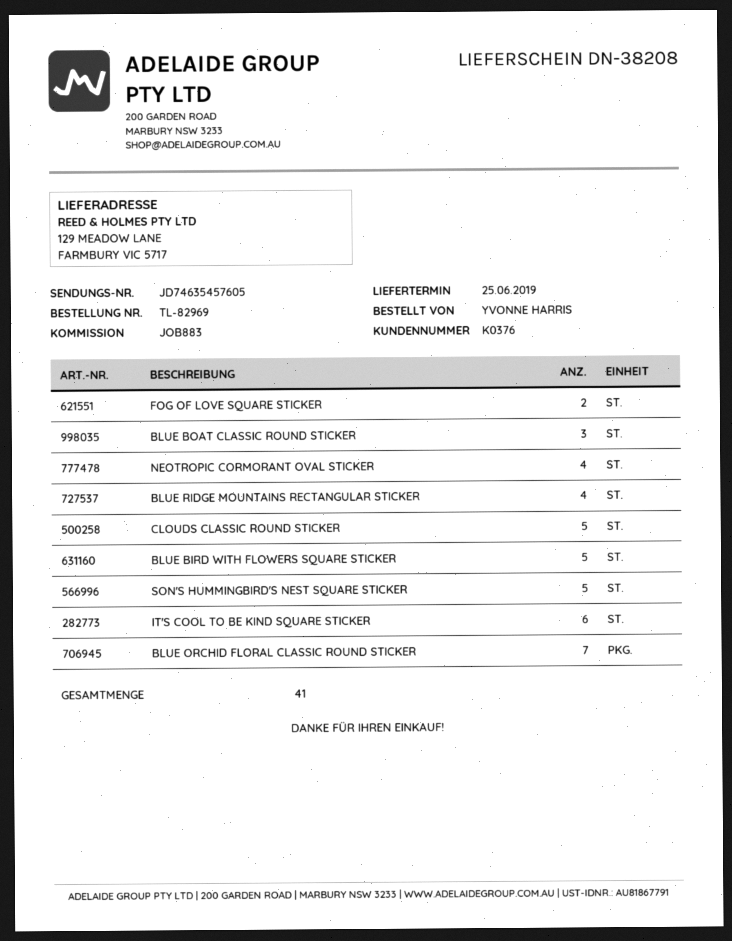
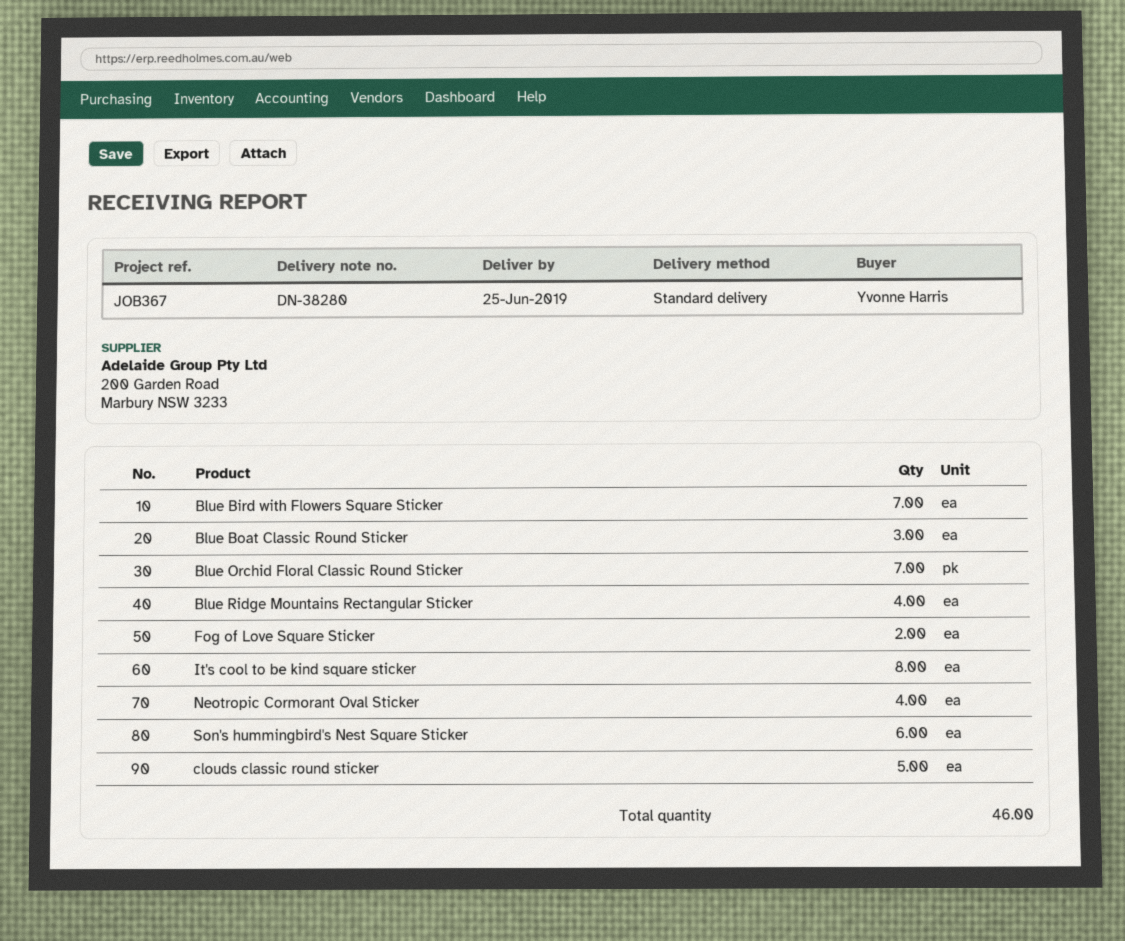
delivery note number: DN-38208 -> DN-38280
reference: JOB883 -> JOB367
BLUE BIRD WITH FLOWERS SQUARE STICKER: 5 -> 7
SON'S HUMMINGBIRD'S NEST SQUARE STICKER: 5 -> 6
IT'S COOL TO BE KIND SQUARE STICKER: 6 -> 8
total quantity: 41 -> 46

